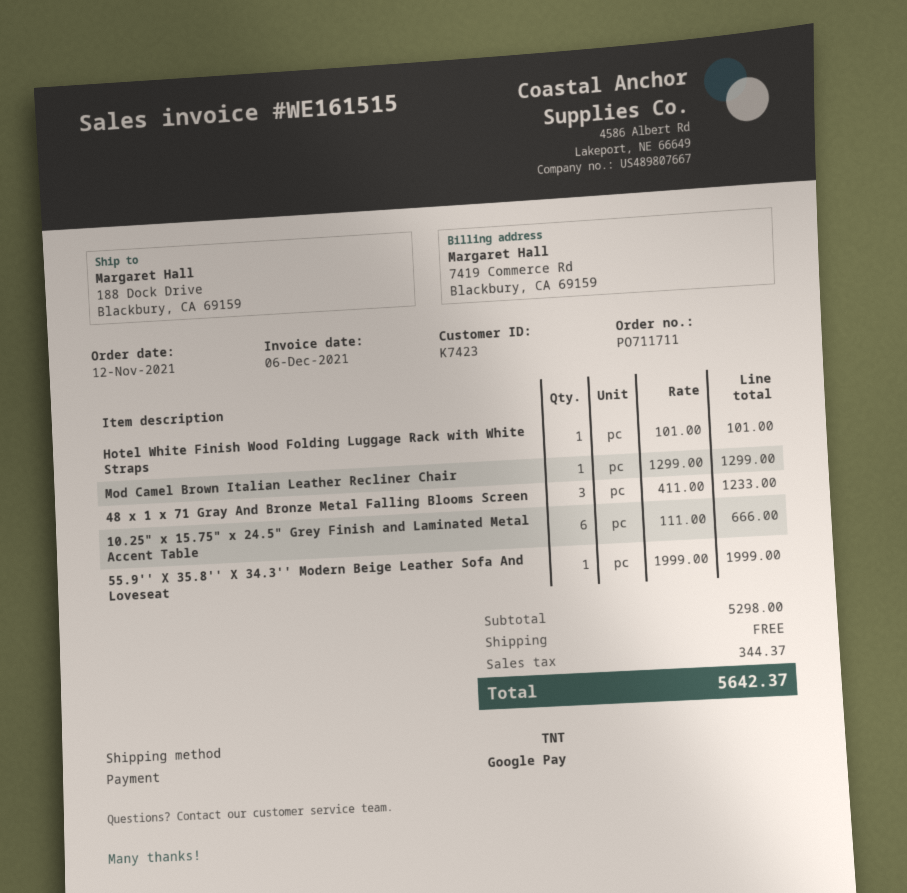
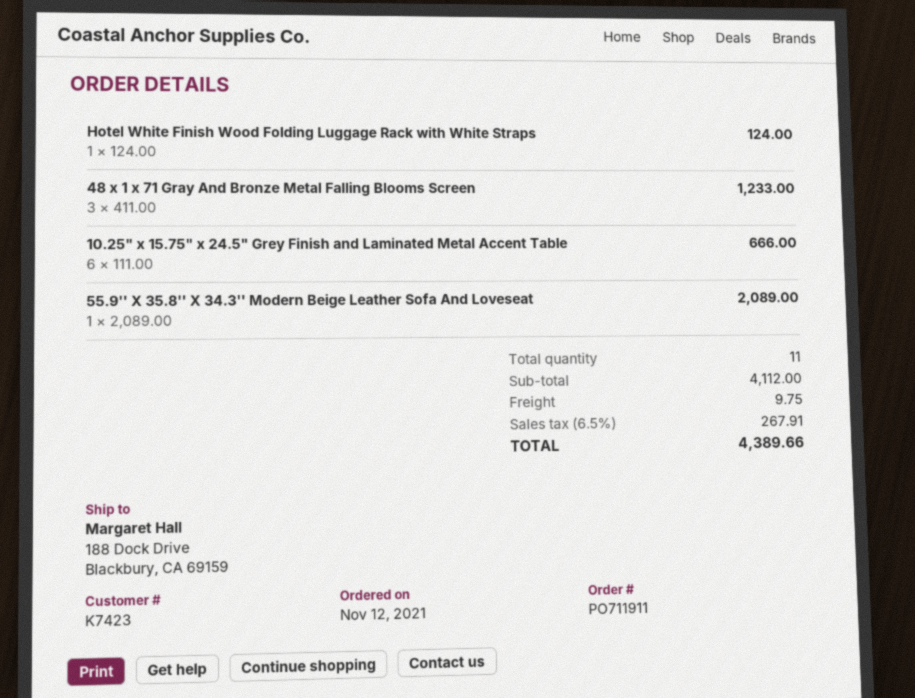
order number: PO711711 -> PO711911
Hotel White Finish Wood Folding Luggage Rack with White Straps: 1 x 101.00 = 101.00 -> 1 x 124.00 = 124.00
Mod Camel Brown Italian Leather Recliner Chair: 1 x 1299.00 = 1299.00 -> none
55.9'' X 35.8'' X 34.3'' Modern Beige Leather Sofa And Loveseat: 1 x 1999.00 = 1999.00 -> 1 x 2089.00 = 2089.00
subtotal: 5298.00 -> 4112.00
shipping: 0.00 -> 9.75
tax: 344.37 -> 267.91
total: 5642.37 -> 4389.66

